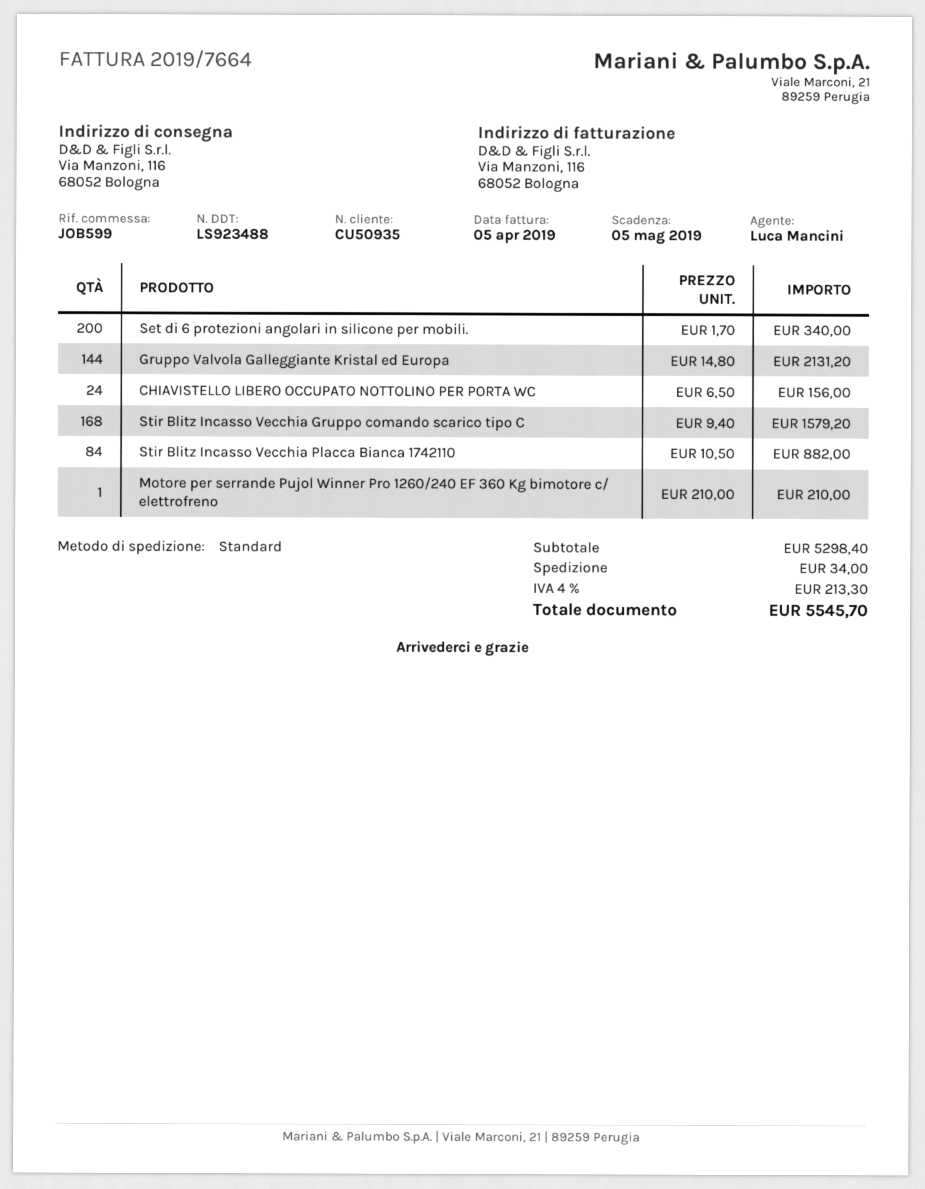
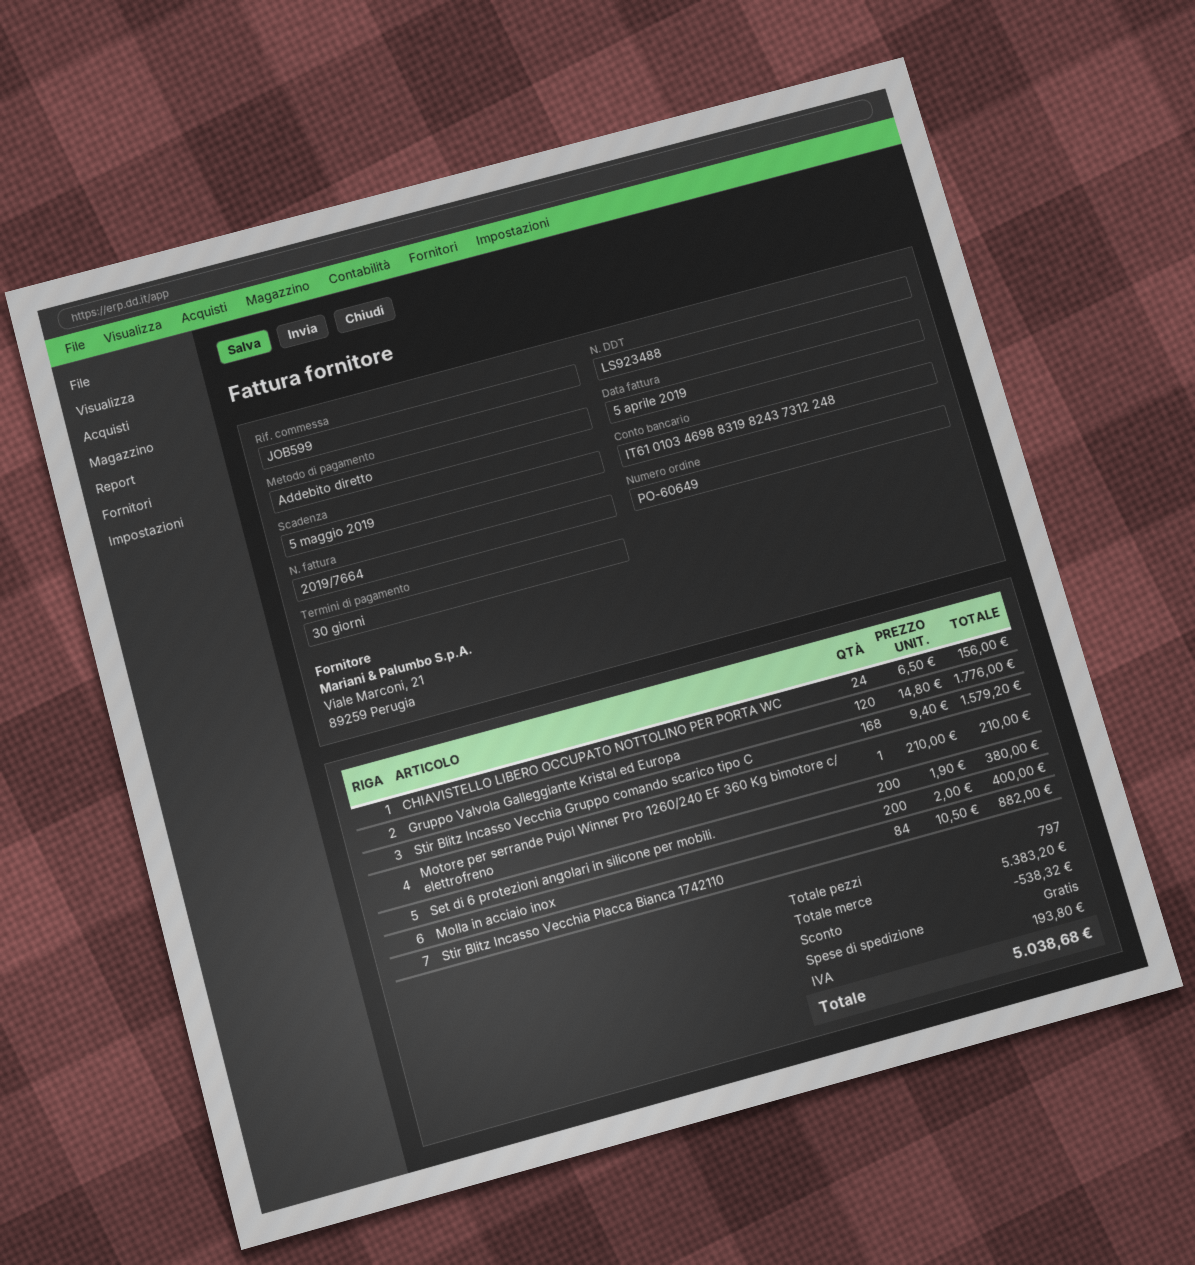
Set di 6 protezioni angolari in silicone per mobili.: 200 x 1.70 = 340.00 -> 200 x 1.90 = 380.00
Gruppo Valvola Galleggiante Kristal ed Europa: 144 x 14.80 = 2131.20 -> 120 x 14.80 = 1776.00
Molla in acciaio inox: none -> 200 x 2.00 = 400.00
subtotal: 5298.40 -> 5383.20
discount: none -> 538.32
shipping: 34.00 -> 0.00
tax: 213.30 -> 193.80
total: 5545.70 -> 5038.68

